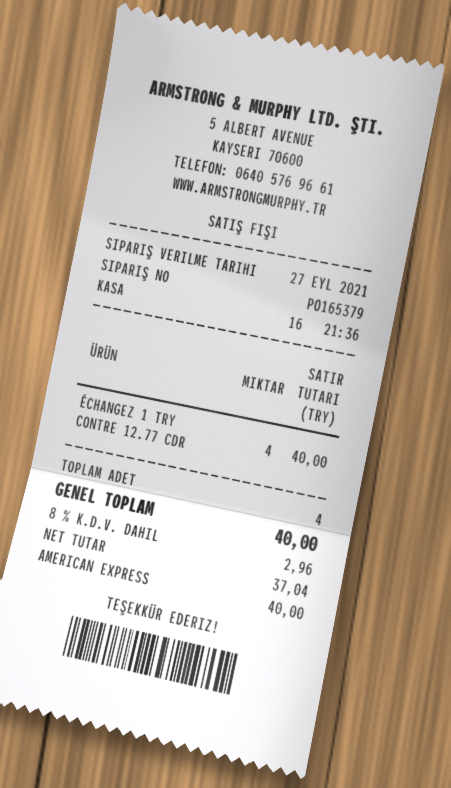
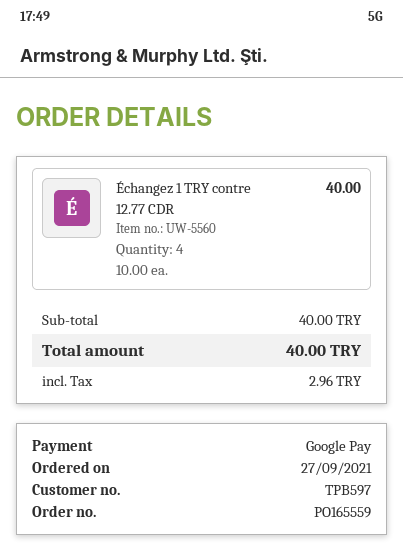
order number: PO165379 -> PO165559
payment method: American Express -> Google Pay

